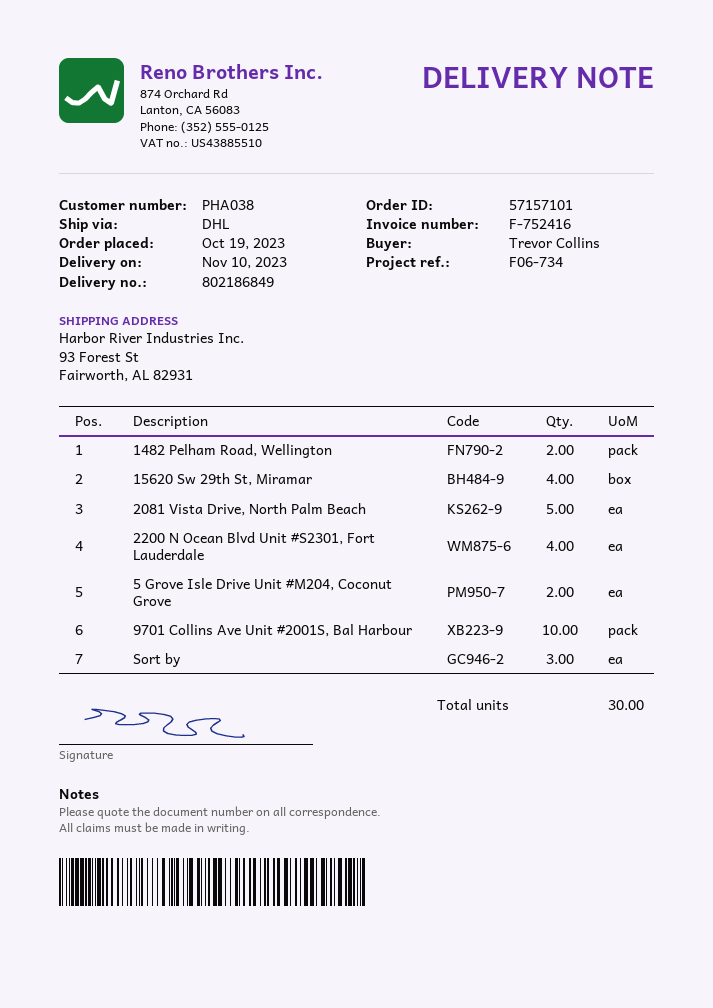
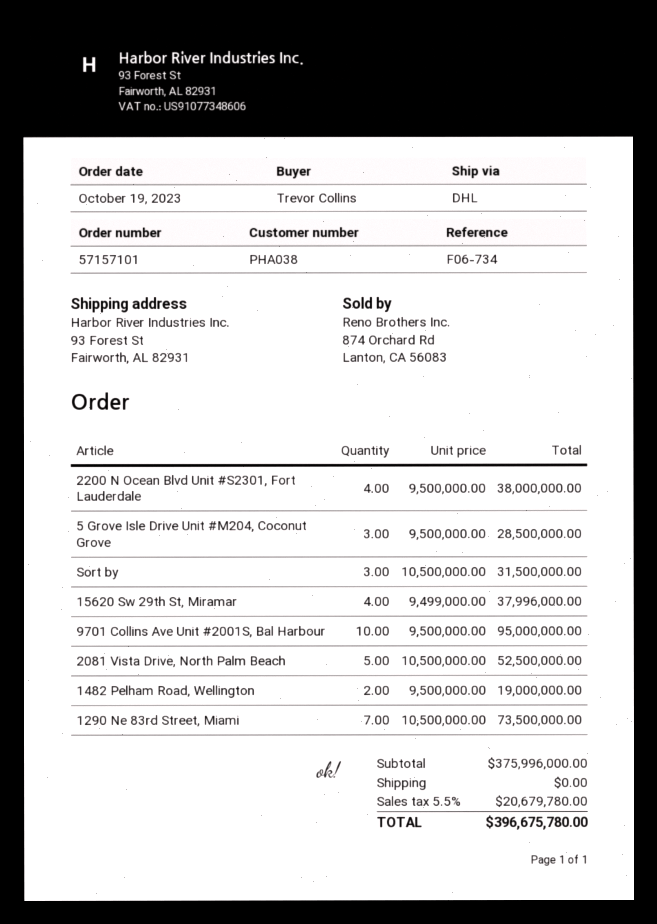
5 Grove Isle Drive Unit #M204, Coconut Grove: 2 -> 3
1290 Ne 83rd Street, Miami: none -> 7

